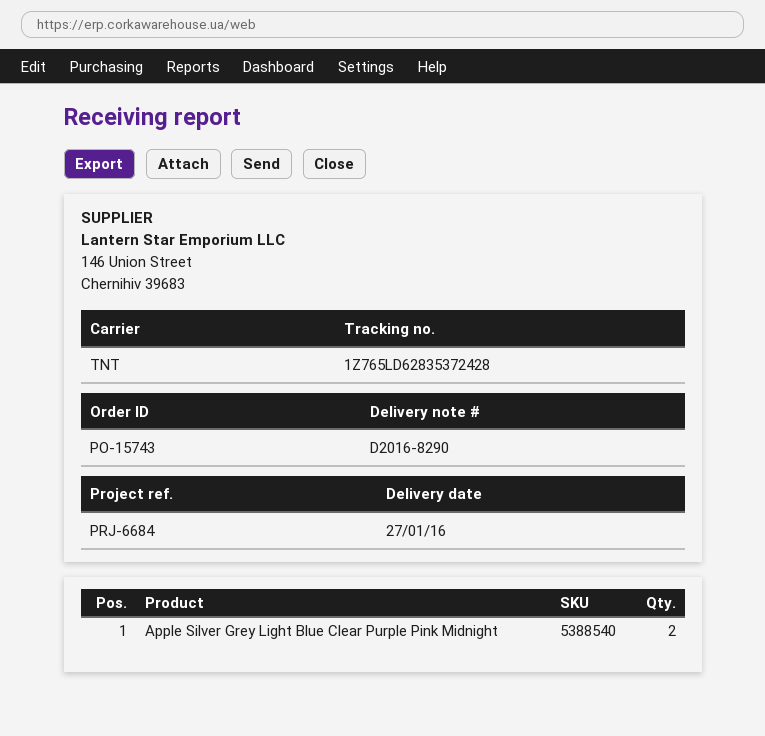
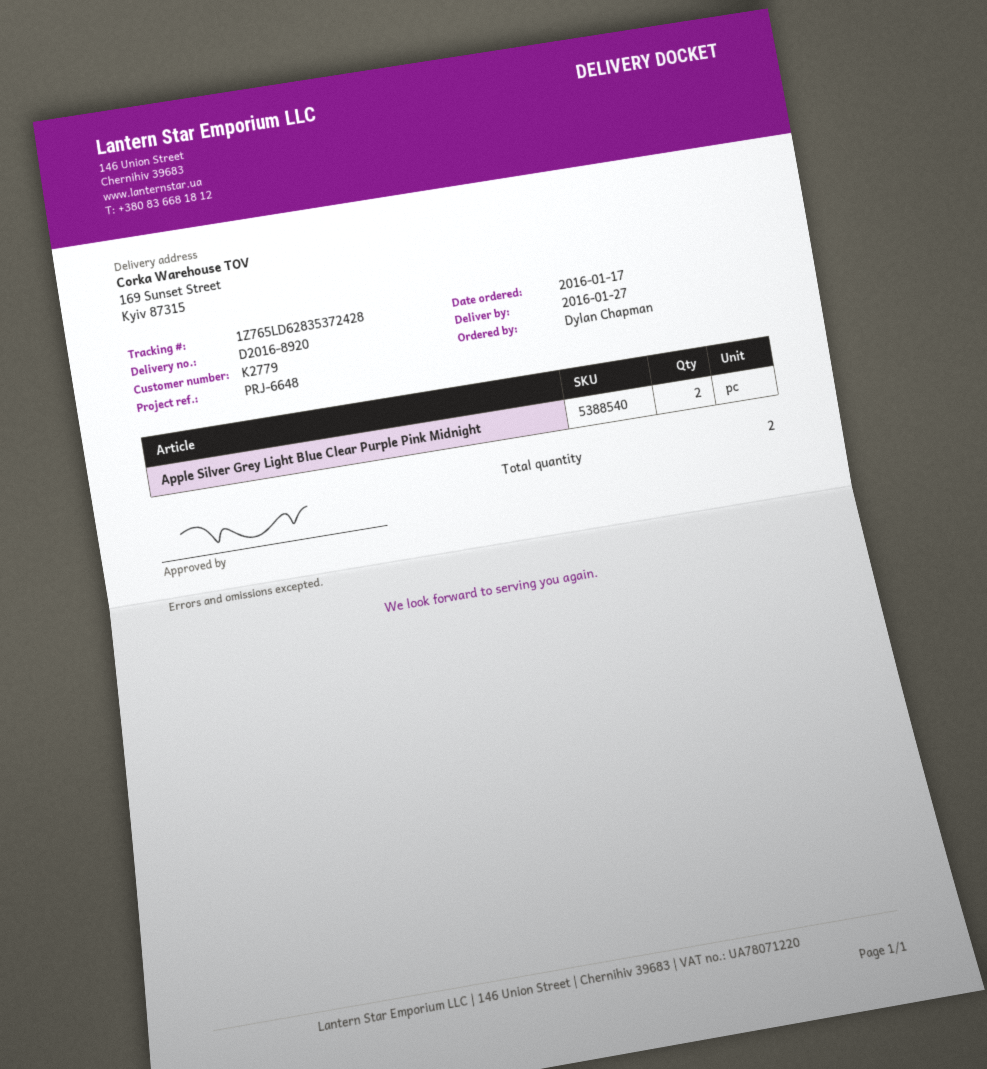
delivery note number: D2016-8290 -> D2016-8920
reference: PRJ-6684 -> PRJ-6648

